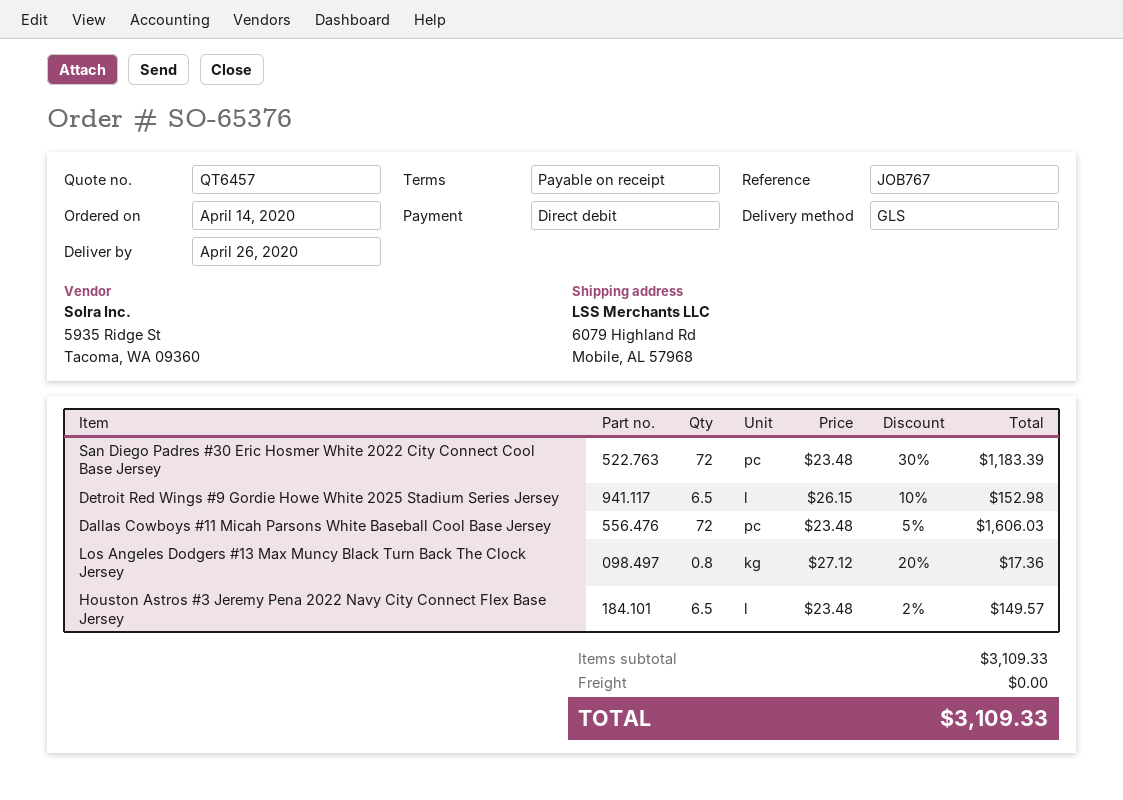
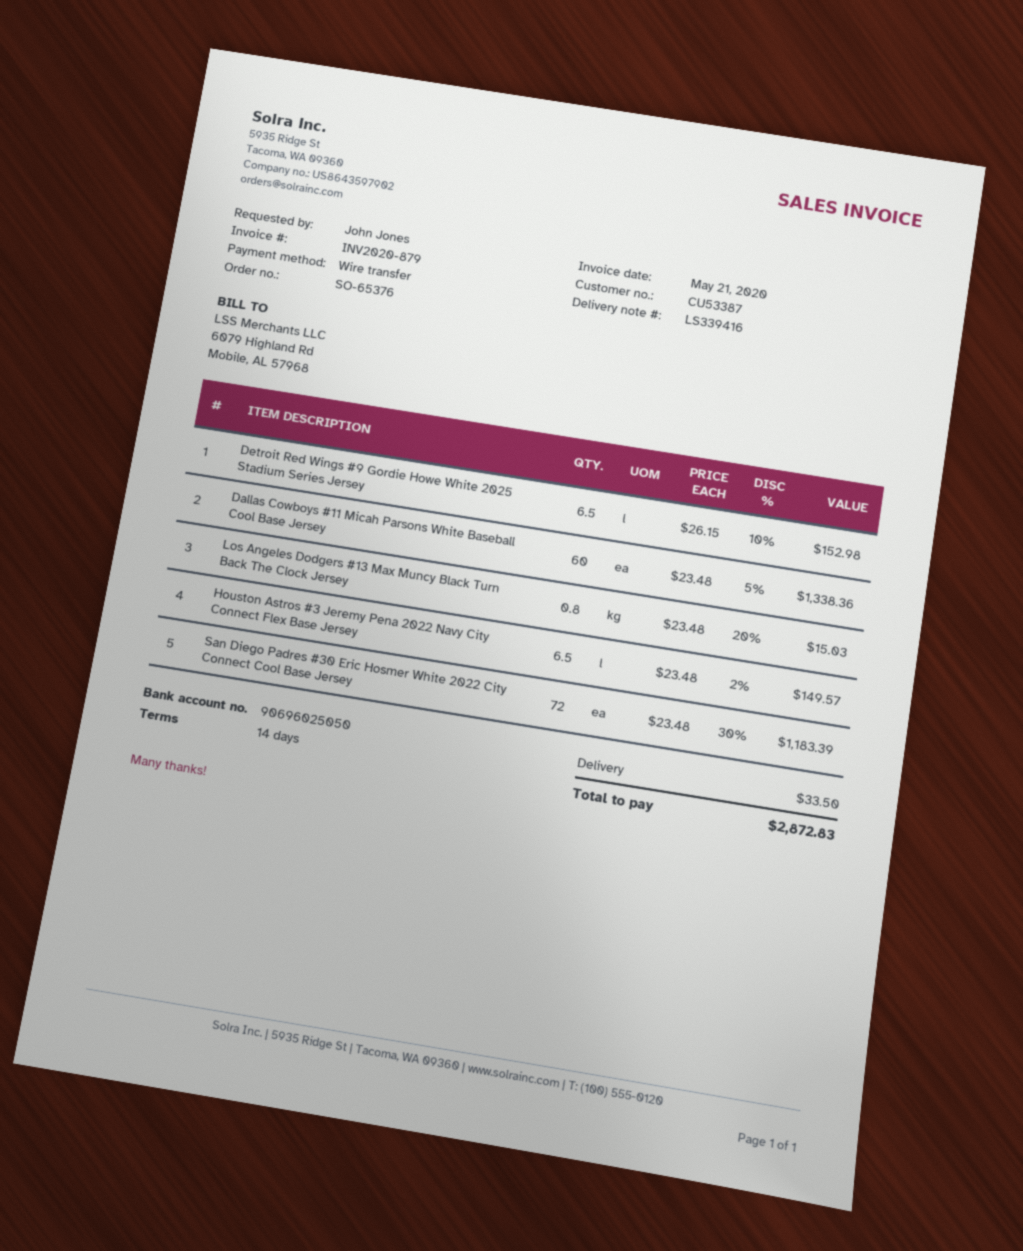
payment terms: on receipt -> 14 days
payment method: direct debit -> bank transfer
Dallas Cowboys #11 Micah Parsons White Baseball Cool Base Jersey: 72 x 23.48 - 5% = 1606.03 -> 60 x 23.48 - 5% = 1338.36
Los Angeles Dodgers #13 Max Muncy Black Turn Back The Clock Jersey: 0.8 x 27.12 - 20% = 17.36 -> 0.8 x 23.48 - 20% = 15.03
shipping: 0.00 -> 33.50
total: 3109.33 -> 2872.83

